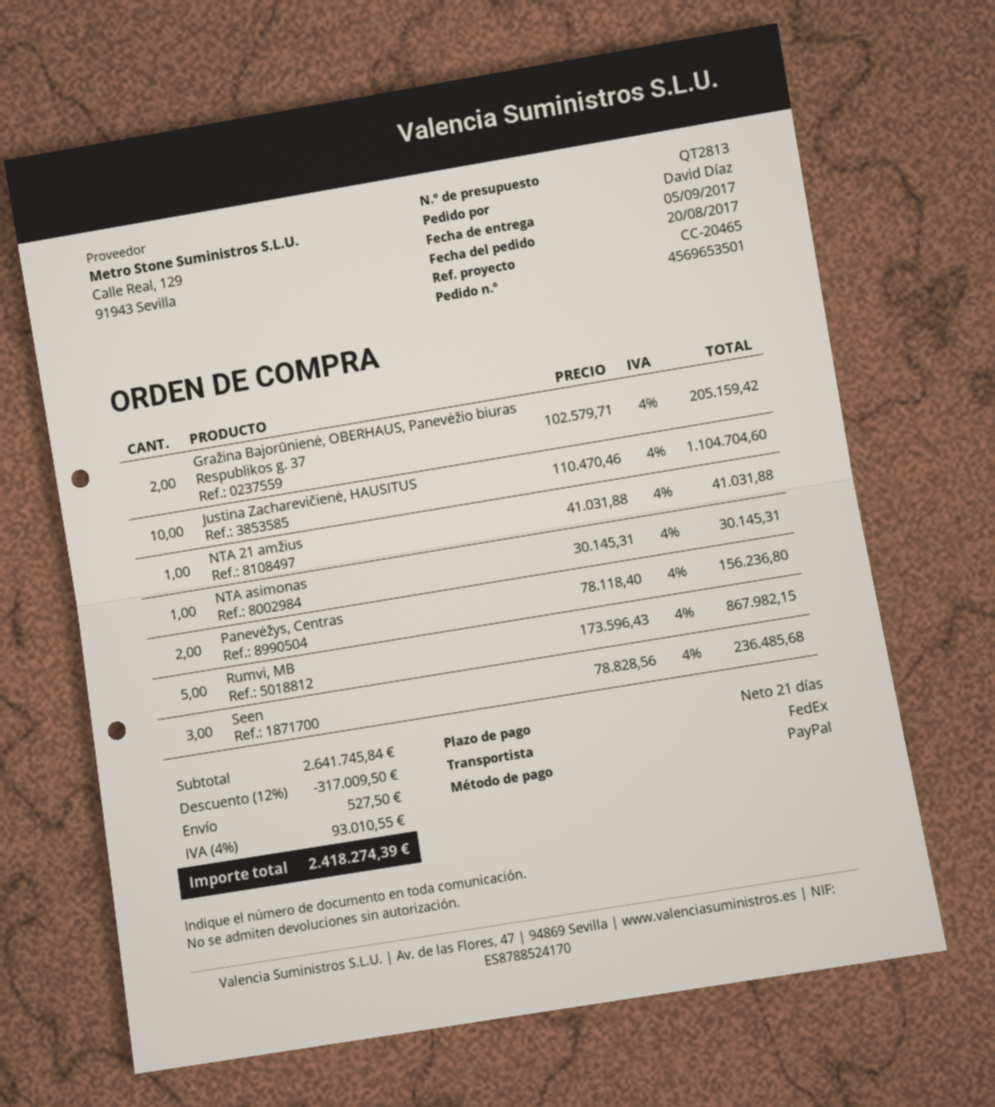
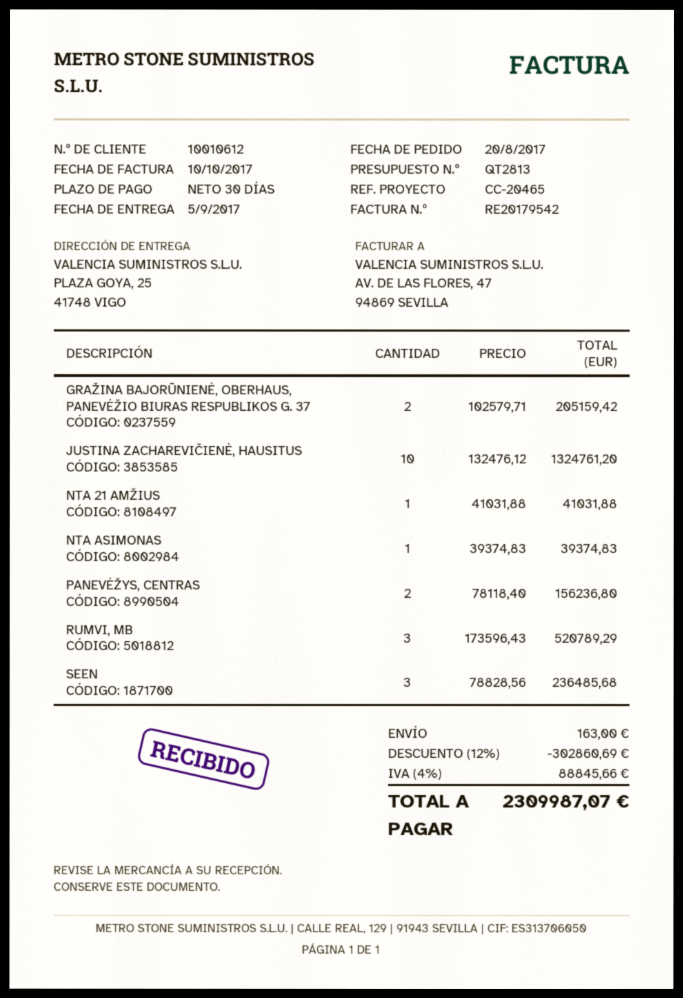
payment terms: 21 days -> 30 days
Justina Zacharevičienė, HAUSITUS: 10 x 110470.46 = 1104704.60 -> 10 x 132476.12 = 1324761.20
NTA asimonas: 1 x 30145.31 = 30145.31 -> 1 x 39374.83 = 39374.83
Rumvi, MB: 5 x 173596.43 = 867982.15 -> 3 x 173596.43 = 520789.29
discount: 12% = 317009.50 -> 12% = 302860.69
shipping: 527.50 -> 163.00
tax: 4% = 93010.55 -> 4% = 88845.66
total: 2418274.39 -> 2309987.07

